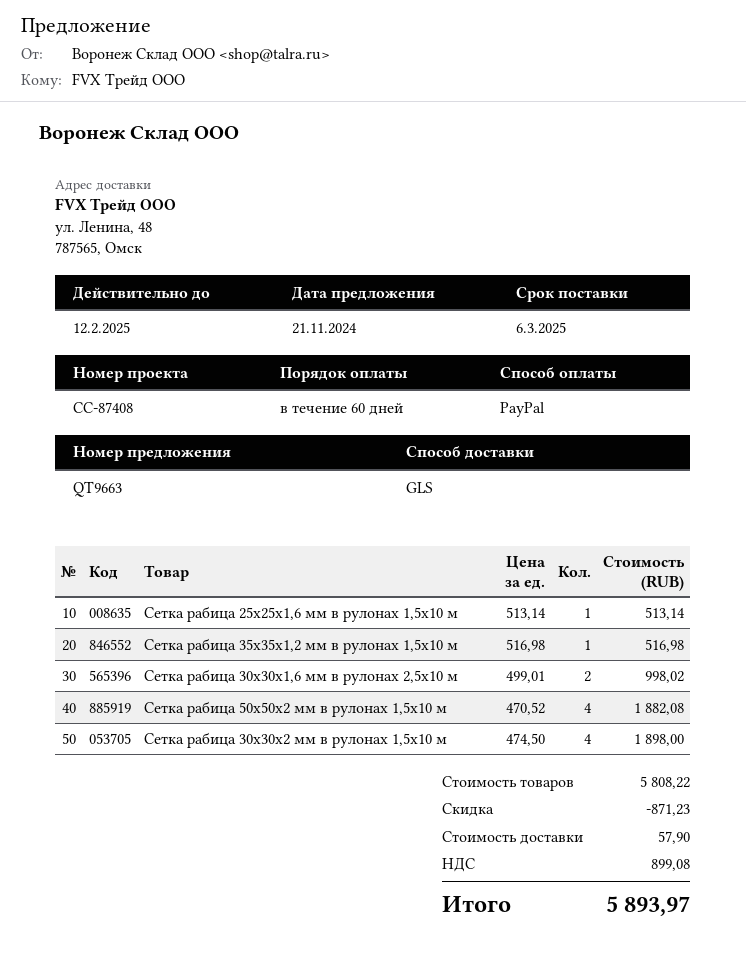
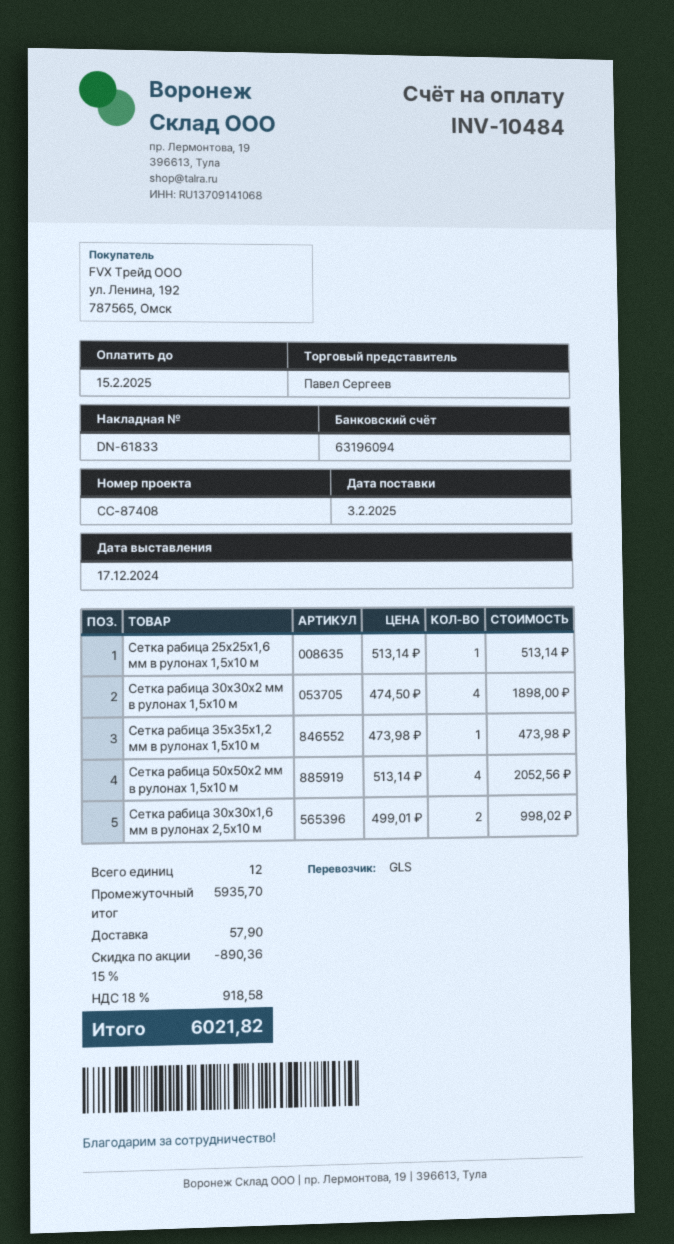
delivery date: 2025-03-06 -> 2025-02-03
Сетка рабица 35х35х1,2 мм в рулонах 1,5х10 м: 1 x 516.98 = 516.98 -> 1 x 473.98 = 473.98
Сетка рабица 50х50х2 мм в рулонах 1,5х10 м: 4 x 470.52 = 1882.08 -> 4 x 513.14 = 2052.56
subtotal: 5808.22 -> 5935.70
discount: 871.23 -> 890.36
tax: 899.08 -> 918.58
total: 5893.97 -> 6021.82

